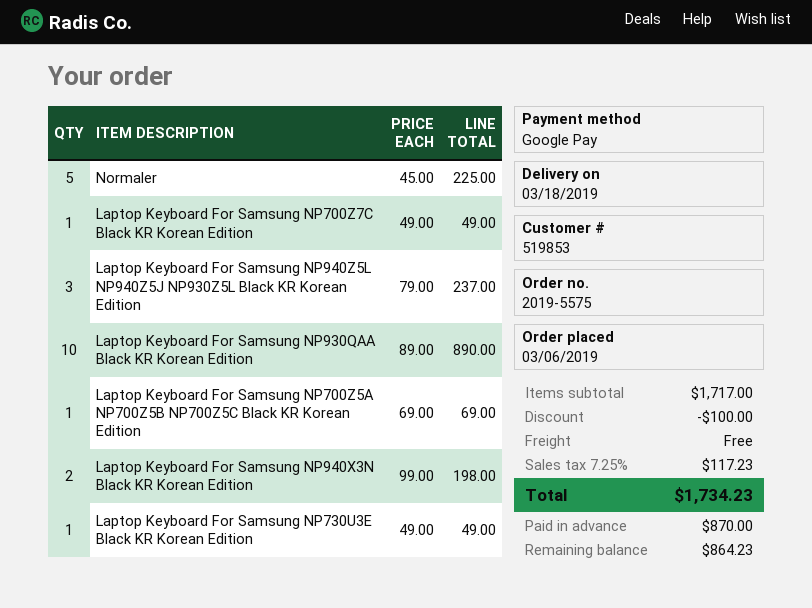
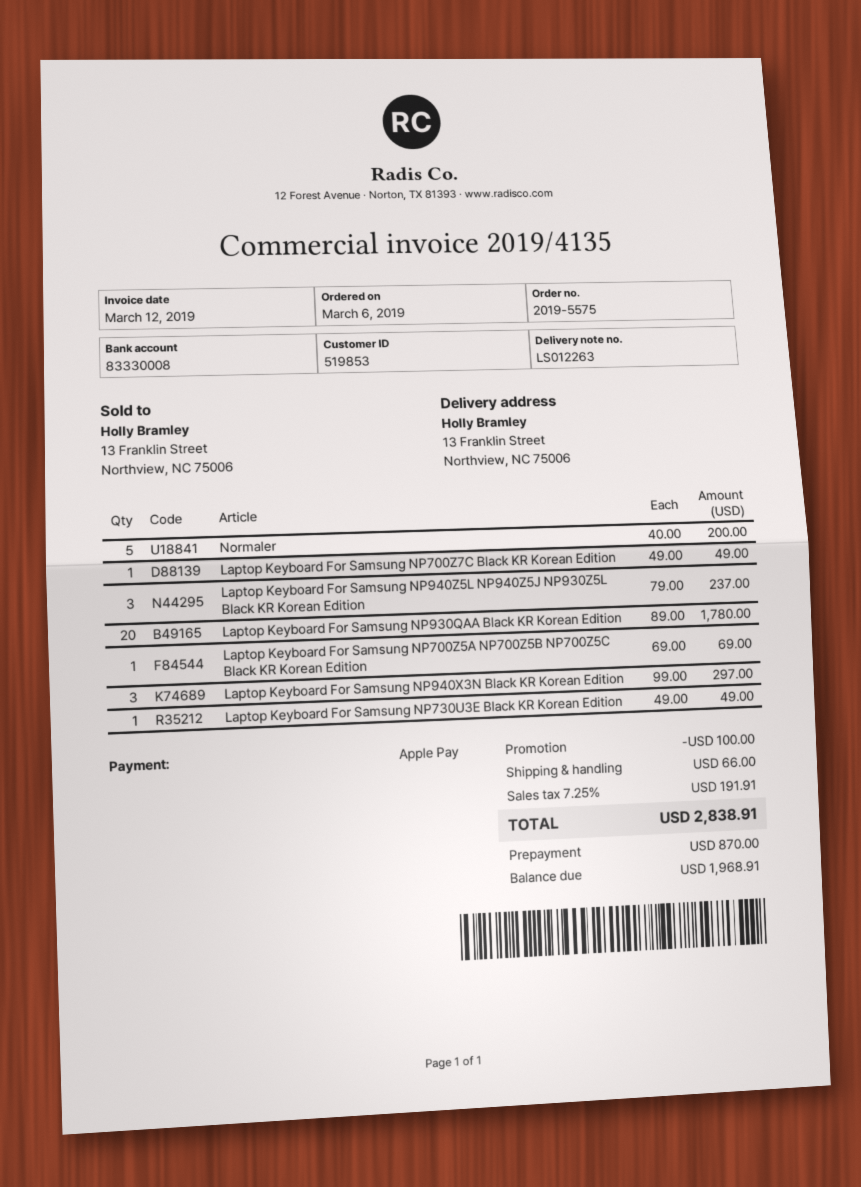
payment method: Google Pay -> Apple Pay
Normaler: 5 x 45.00 = 225.00 -> 5 x 40.00 = 200.00
Laptop Keyboard For Samsung NP930QAA Black KR Korean Edition: 10 x 89.00 = 890.00 -> 20 x 89.00 = 1780.00
Laptop Keyboard For Samsung NP940X3N Black KR Korean Edition: 2 x 99.00 = 198.00 -> 3 x 99.00 = 297.00
shipping: 0.00 -> 66.00
tax: 7.25% = 117.23 -> 7.25% = 191.91
total: 1734.23 -> 2838.91
balance: 864.23 -> 1968.91

